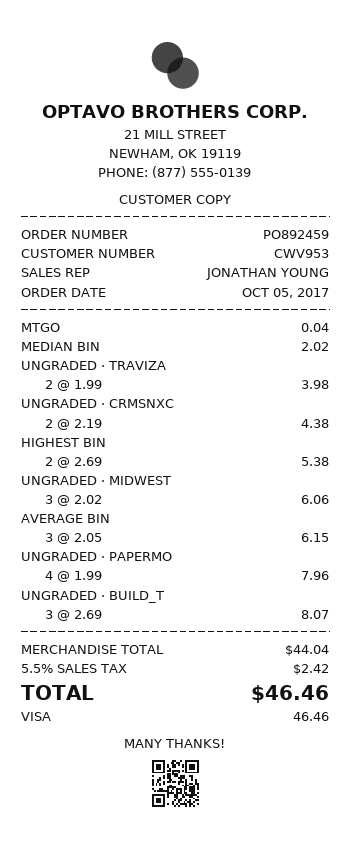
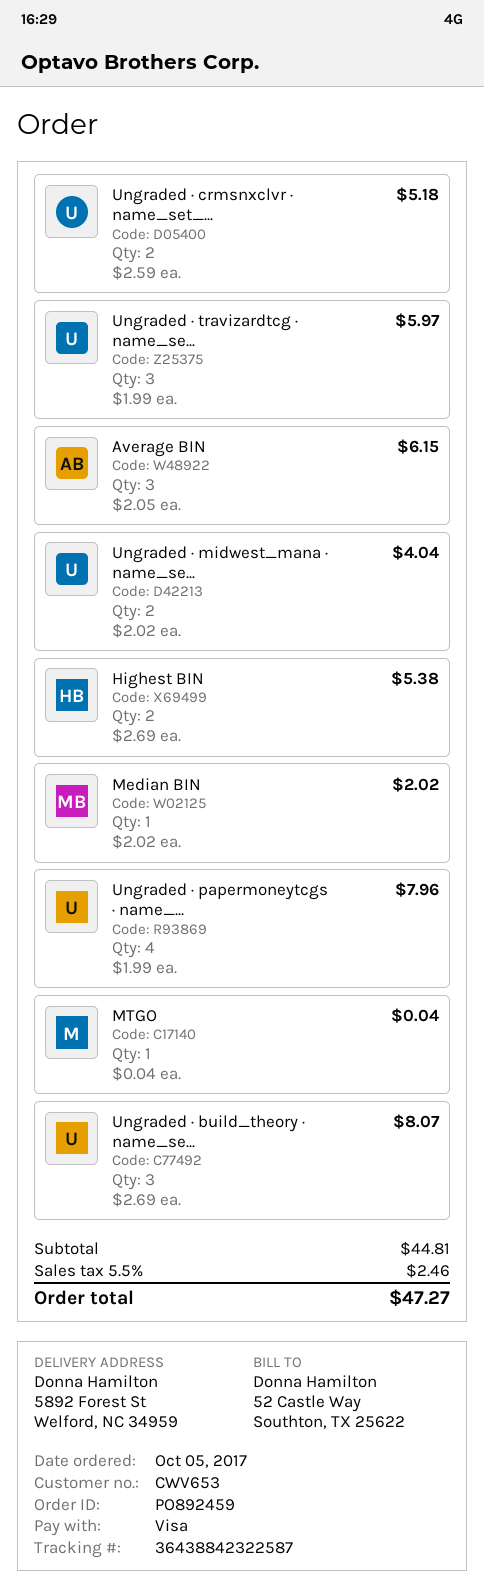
customer number: CWV953 -> CWV653
UNGRADED · TRAVIZA: 2 x 1.99 = 3.98 -> 3 x 1.99 = 5.97
UNGRADED · CRMSNXC: 2 x 2.19 = 4.38 -> 2 x 2.59 = 5.18
UNGRADED · MIDWEST: 3 x 2.02 = 6.06 -> 2 x 2.02 = 4.04
subtotal: 44.04 -> 44.81
tax: 5.5% = 2.42 -> 5.5% = 2.46
total: 46.46 -> 47.27

